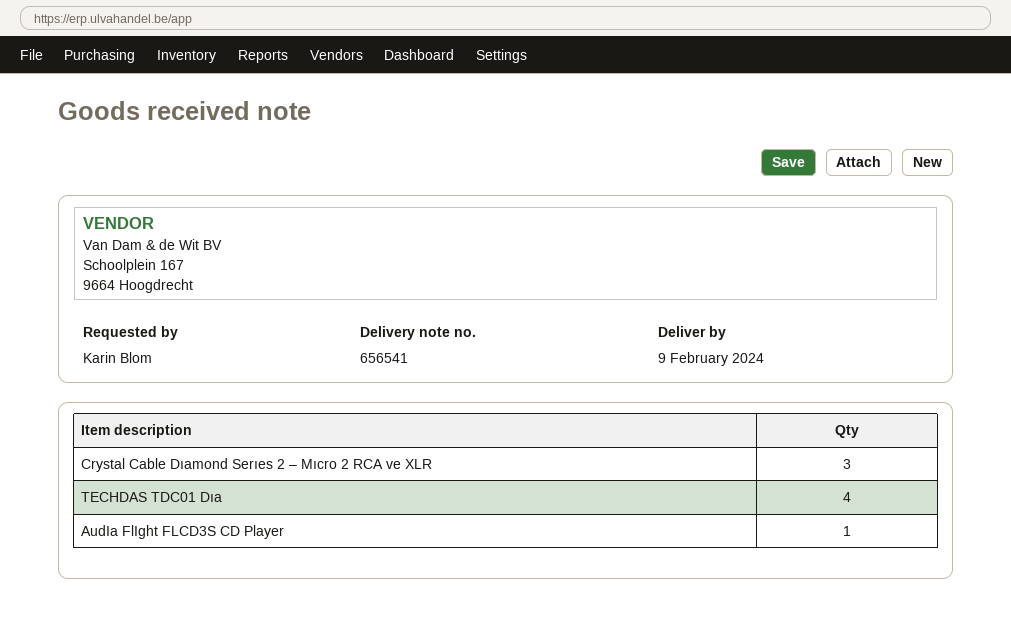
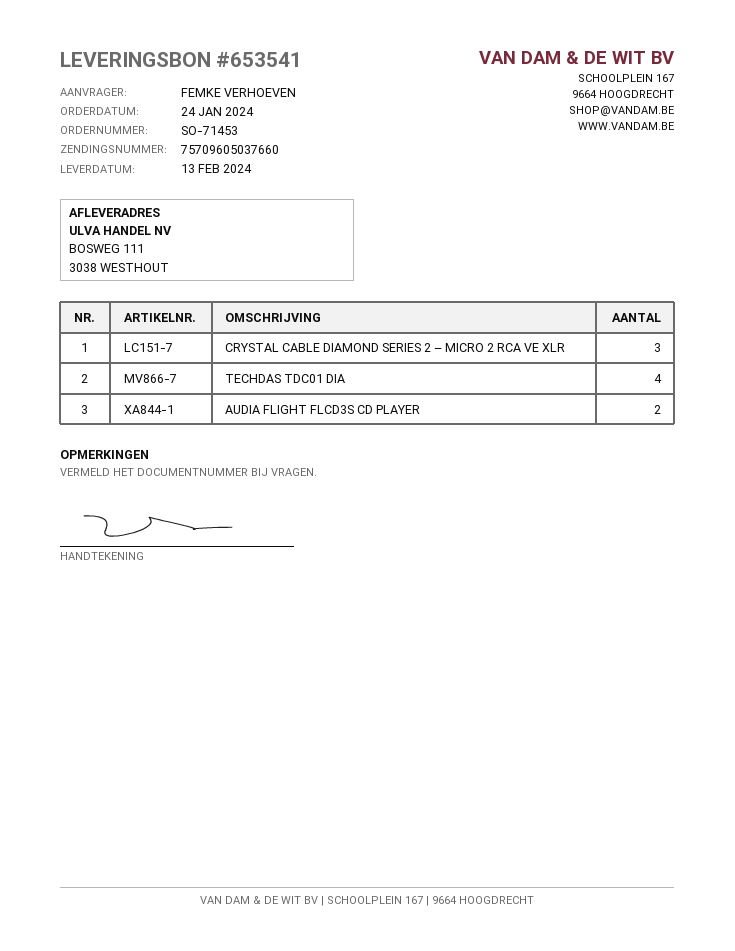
delivery note number: 656541 -> 653541
delivery date: 2024-02-09 -> 2024-02-13
ordered by: Karin Blom -> FEMKE VERHOEVEN
AudIa FlIght FLCD3S CD Player: 1 -> 2

